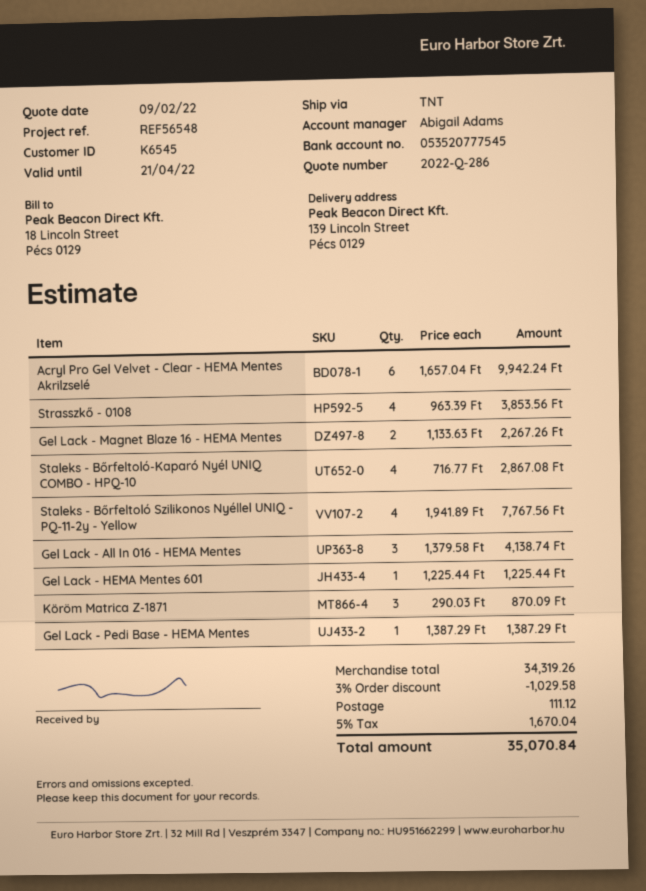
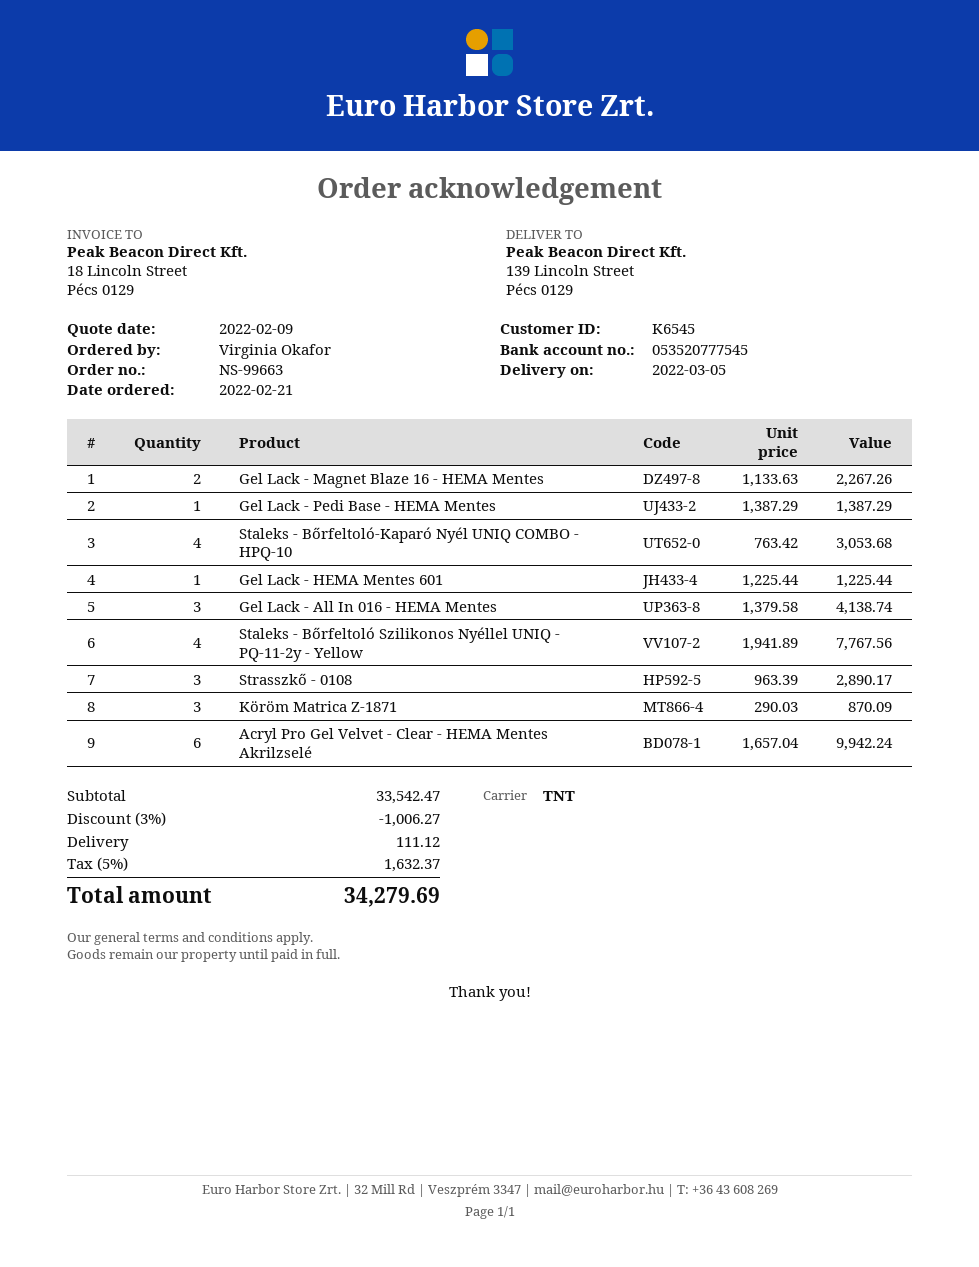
Strasszkő - 0108: 4 x 963.39 = 3853.56 -> 3 x 963.39 = 2890.17
Staleks - Bőrfeltoló-Kaparó Nyél UNIQ COMBO - HPQ-10: 4 x 716.77 = 2867.08 -> 4 x 763.42 = 3053.68
subtotal: 34319.26 -> 33542.47
discount: 3% = 1029.58 -> 3% = 1006.27
tax: 5% = 1670.04 -> 5% = 1632.37
total: 35070.84 -> 34279.69

